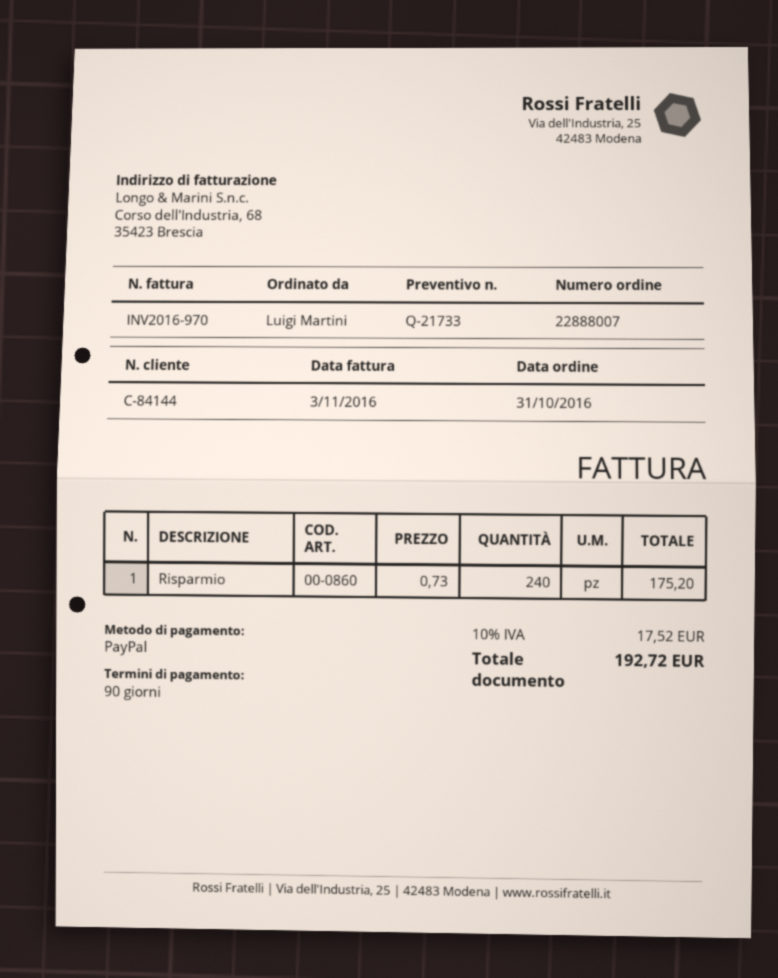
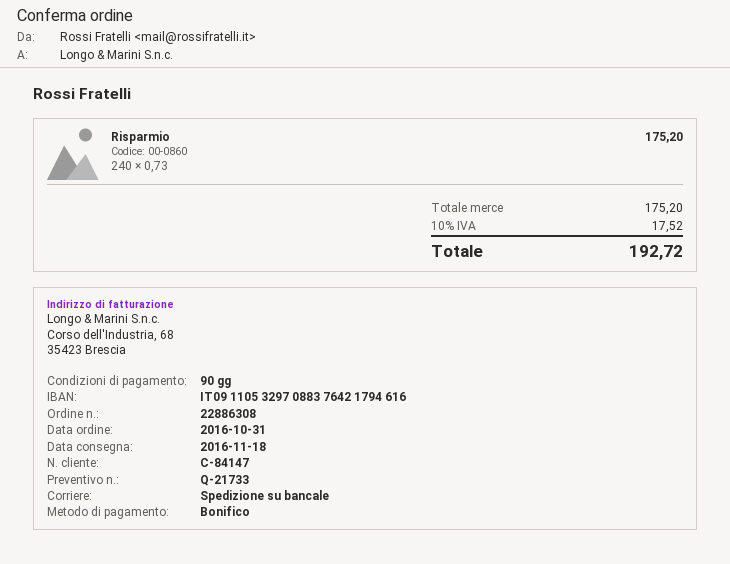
order number: 22888007 -> 22886308
customer number: C-84144 -> C-84147
payment method: PayPal -> bank transfer

